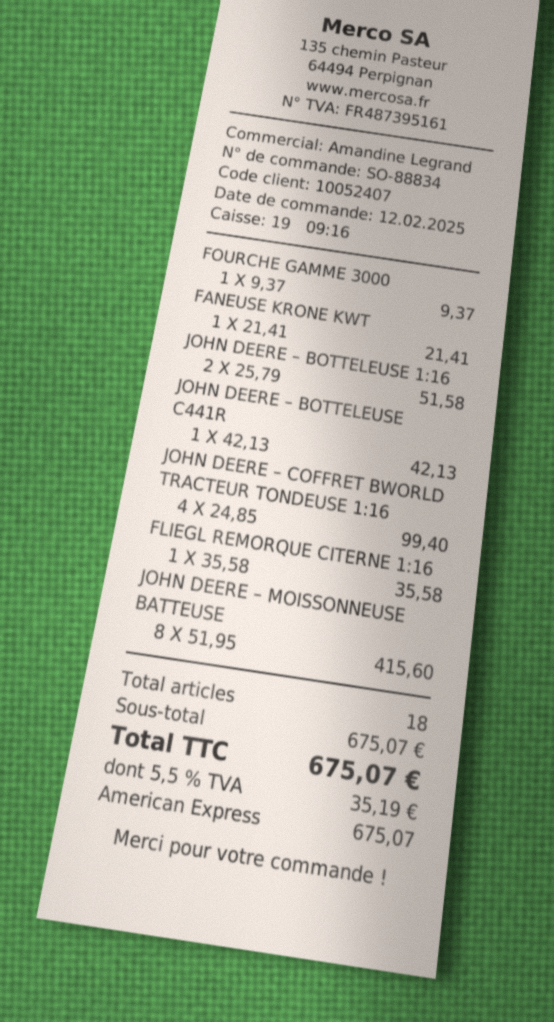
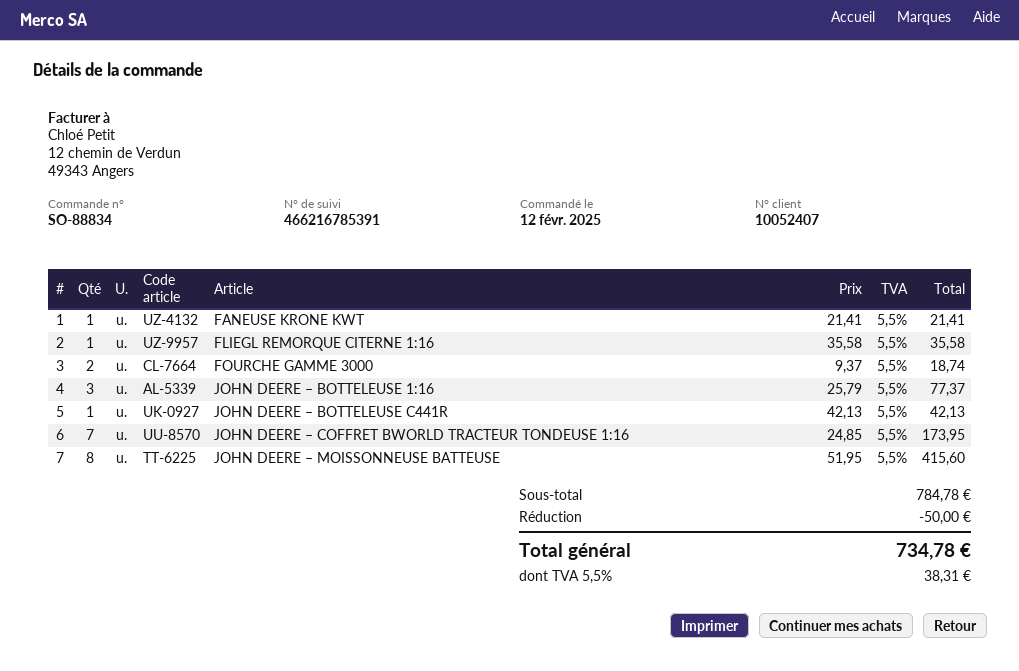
FOURCHE GAMME 3000: 1 x 9.37 = 9.37 -> 2 x 9.37 = 18.74
JOHN DEERE – BOTTELEUSE 1:16: 2 x 25.79 = 51.58 -> 3 x 25.79 = 77.37
JOHN DEERE – COFFRET BWORLD TRACTEUR TONDEUSE 1:16: 4 x 24.85 = 99.40 -> 7 x 24.85 = 173.95
subtotal: 675.07 -> 784.78
discount: none -> 50.00
tax: 5.5% = 35.19 -> 5.5% = 38.31
total: 675.07 -> 734.78

